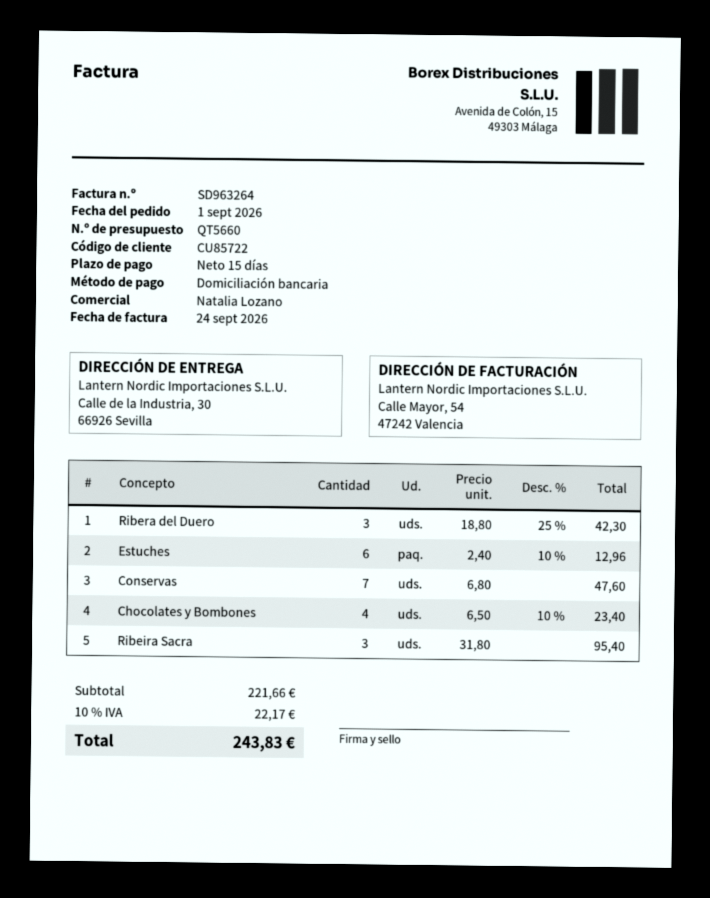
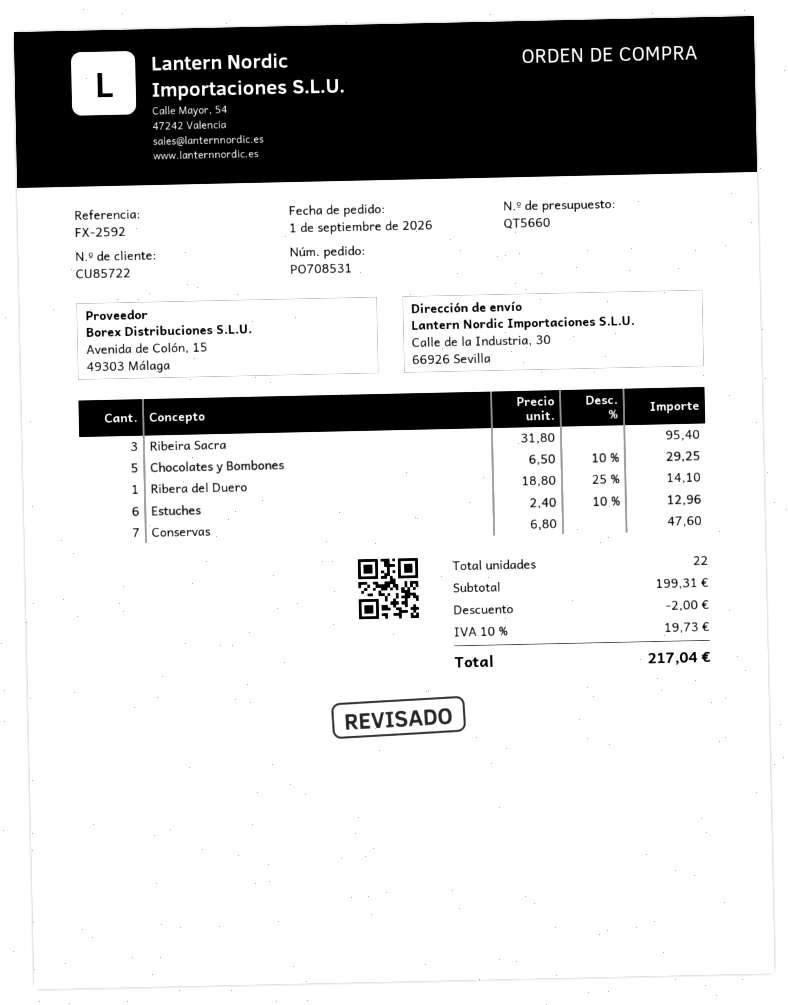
Ribera del Duero: 3 x 18.80 - 25% = 42.30 -> 1 x 18.80 - 25% = 14.10
Chocolates y Bombones: 4 x 6.50 - 10% = 23.40 -> 5 x 6.50 - 10% = 29.25
subtotal: 221.66 -> 199.31
discount: none -> 2.00
tax: 10% = 22.17 -> 10% = 19.73
total: 243.83 -> 217.04

